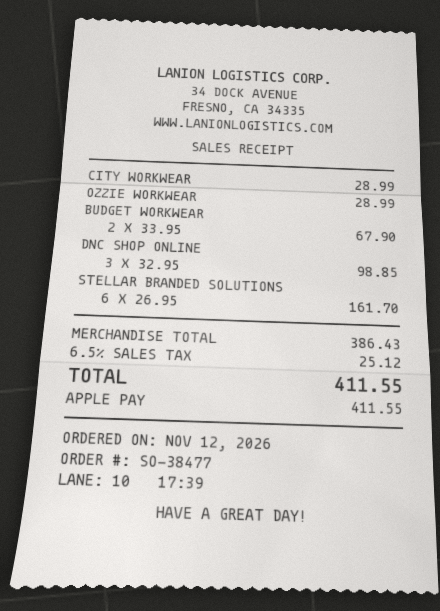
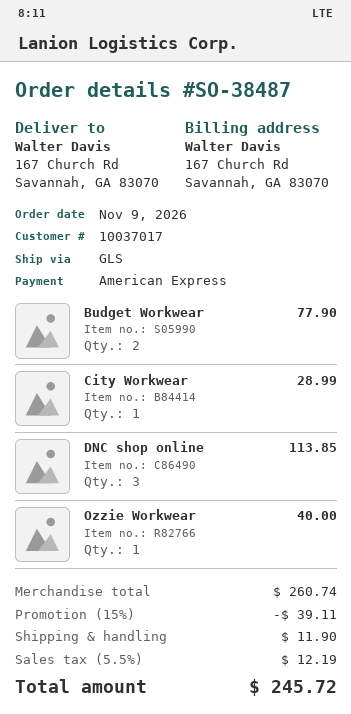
order number: SO-38477 -> SO-38487
order date: 2026-11-12 -> 2026-11-09
payment method: Apple Pay -> American Express
OZZIE WORKWEAR: 1 for 28.99 -> 1 for 40.00
BUDGET WORKWEAR: 2 for 67.90 -> 2 for 77.90
DNC SHOP ONLINE: 3 for 98.85 -> 3 for 113.85
STELLAR BRANDED SOLUTIONS: 6 for 161.70 -> none
subtotal: 386.43 -> 260.74
discount: none -> 15% = 39.11
shipping: none -> 11.90
tax: 6.5% = 25.12 -> 5.5% = 12.19
total: 411.55 -> 245.72

